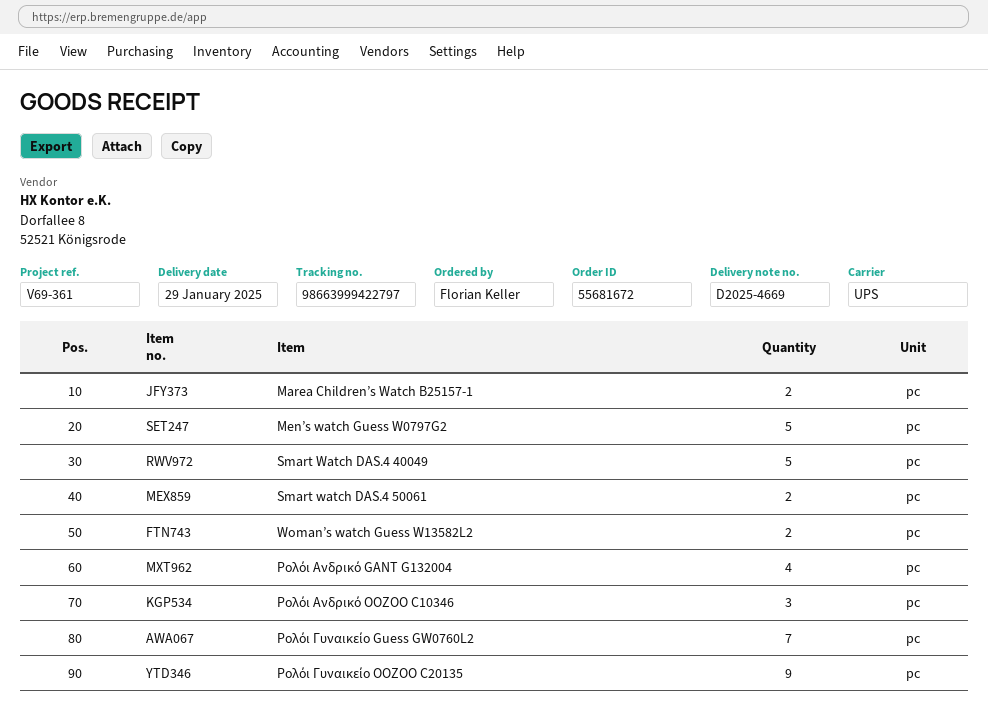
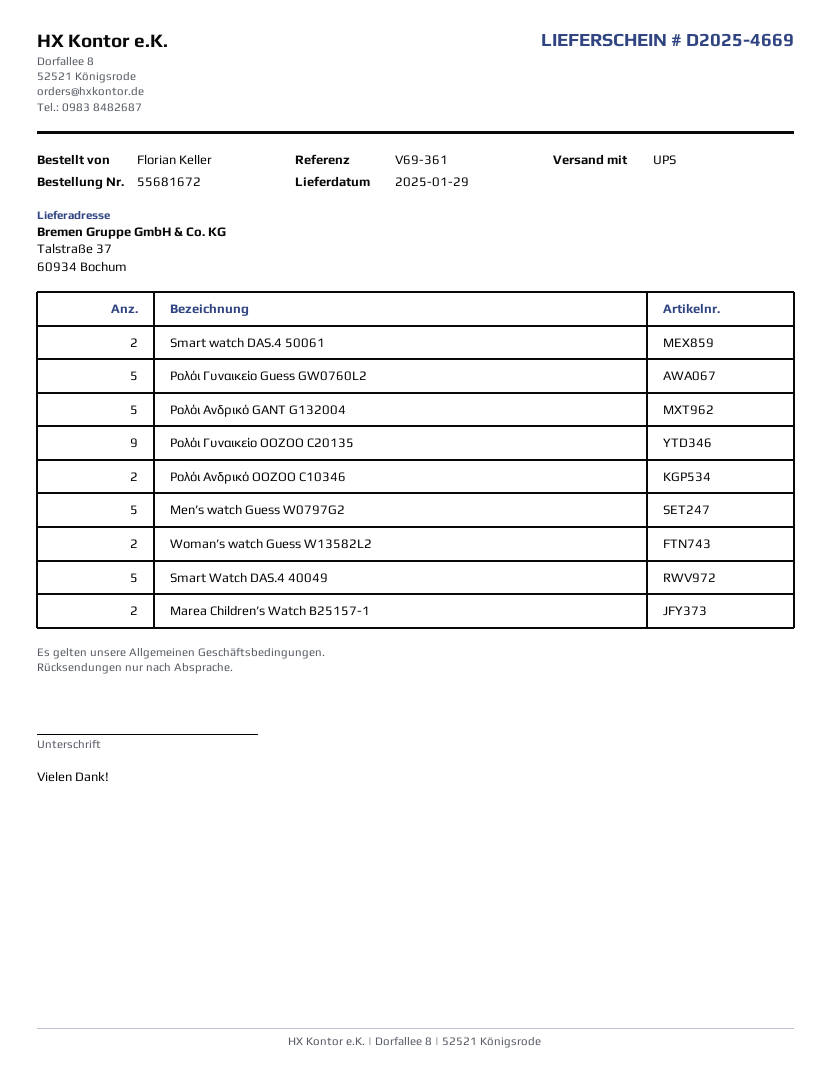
Ρολόι Ανδρικό GANT G132004: 4 -> 5
Ρολόι Ανδρικό OOZOO C10346: 3 -> 2
Ρολόι Γυναικείο Guess GW0760L2: 7 -> 5

